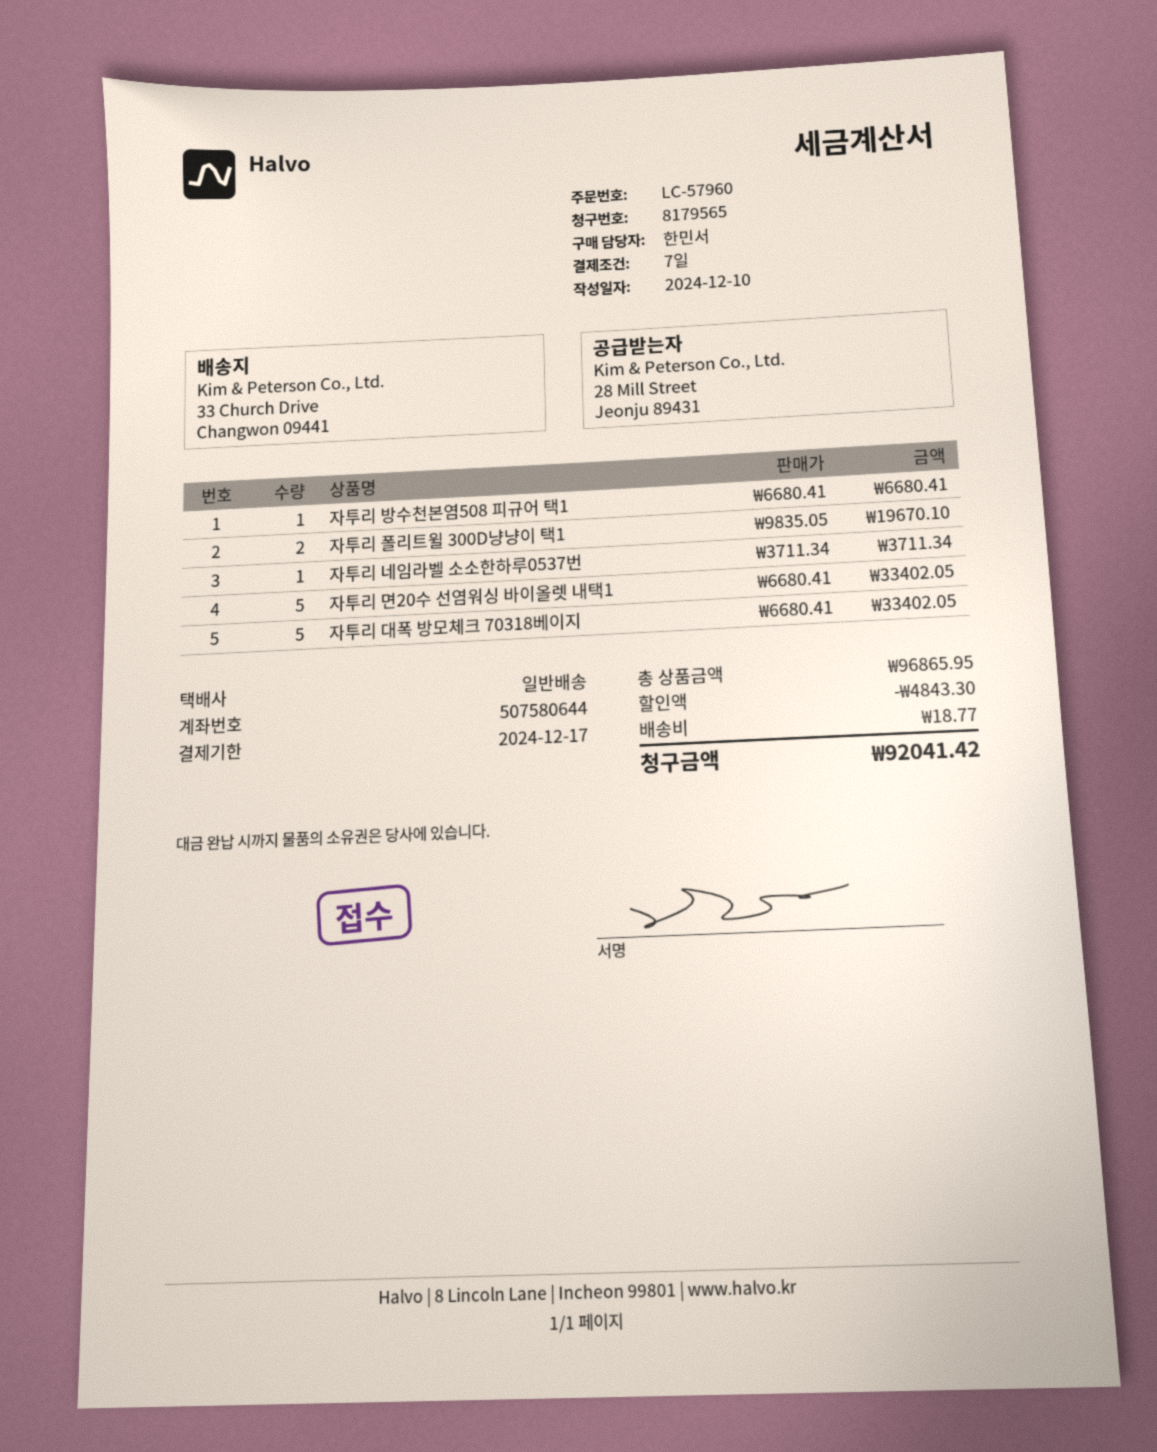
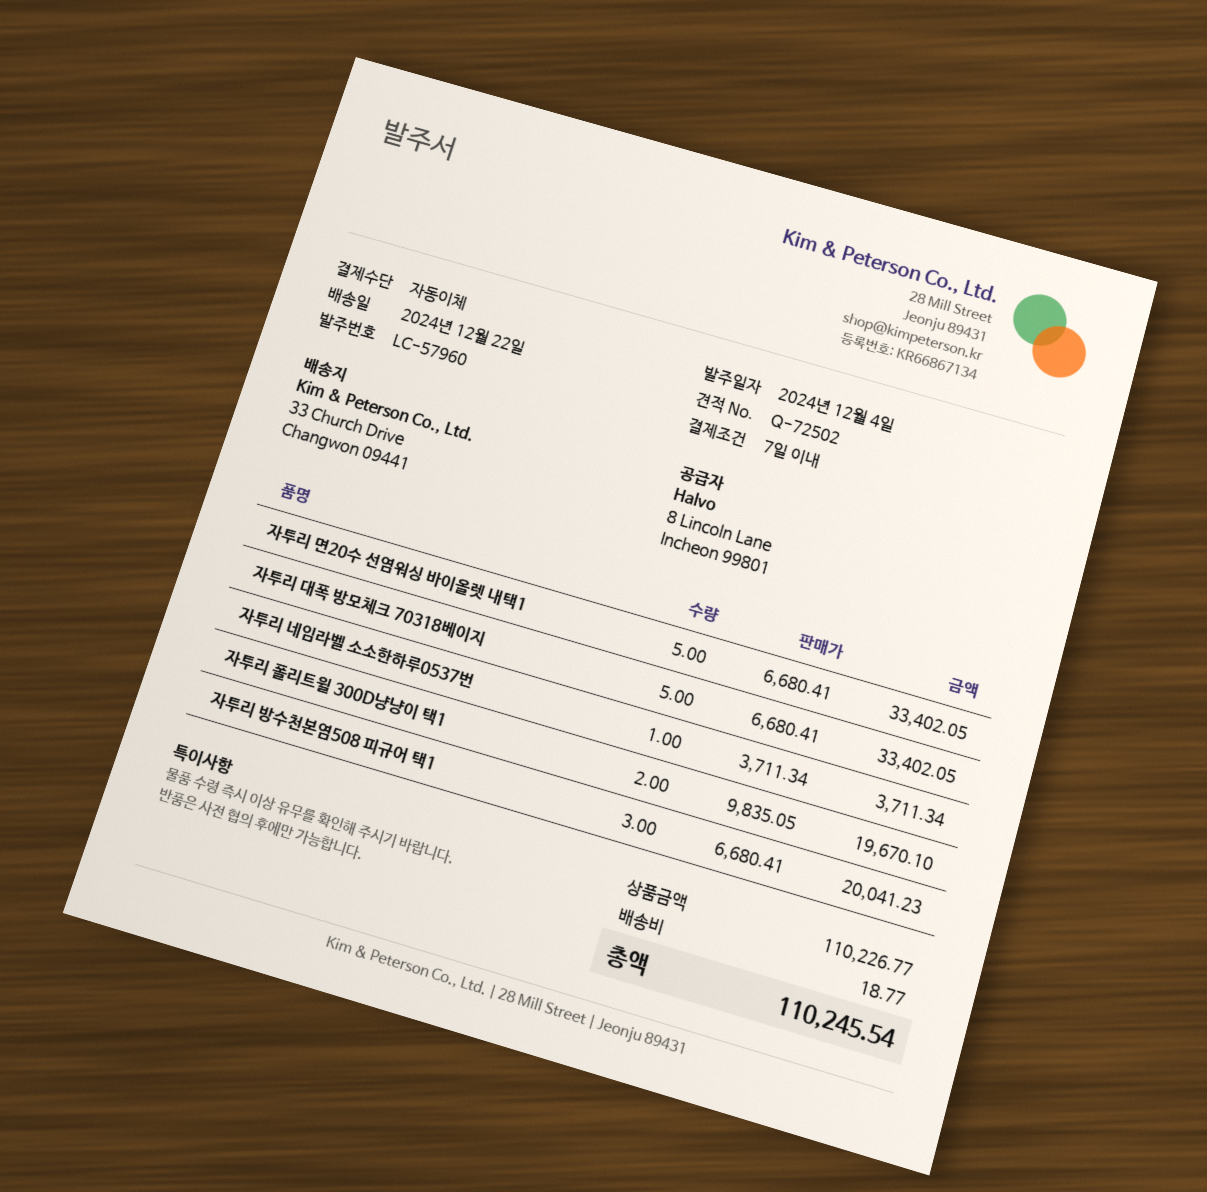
자투리 방수천본염508 피규어 택1: 1 x 6680.41 = 6680.41 -> 3 x 6680.41 = 20041.23
subtotal: 96865.95 -> 110226.77
discount: 4843.30 -> none
total: 92041.42 -> 110245.54

